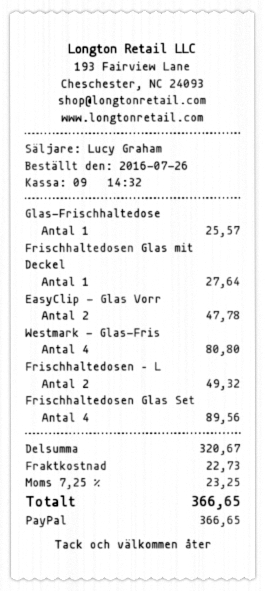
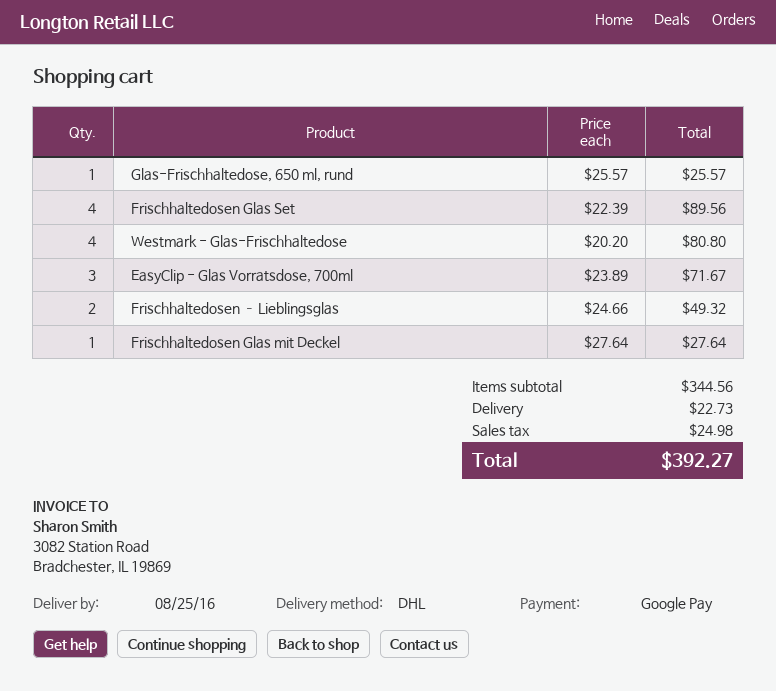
payment method: PayPal -> Google Pay
EasyClip - Glas Vorr: 2 for 47.78 -> 3 for 71.67
subtotal: 320.67 -> 344.56
tax: 23.25 -> 24.98
total: 366.65 -> 392.27

